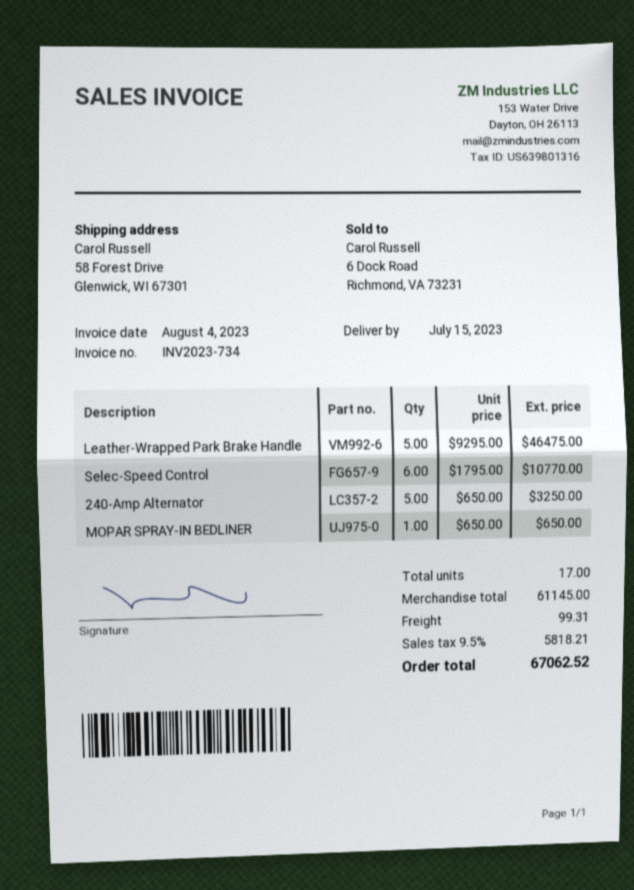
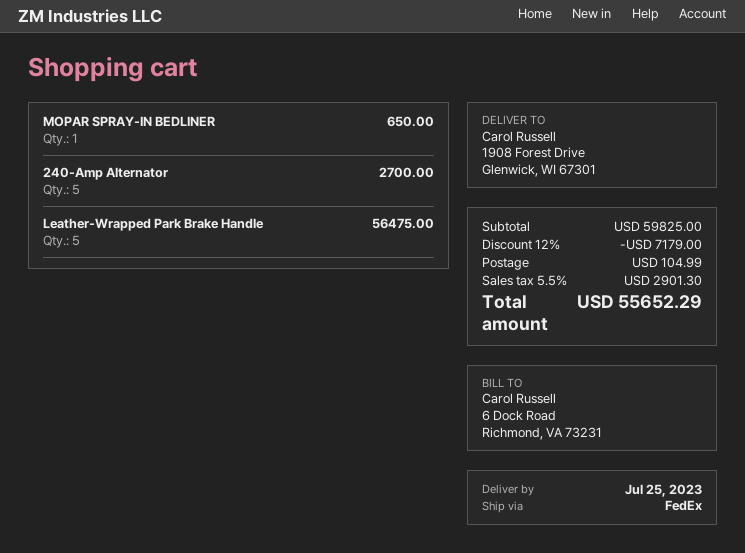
delivery date: 2023-07-15 -> 2023-07-25
ship to: 58 Forest Drive, Glenwick, WI 67301 -> 1908 Forest Drive, Glenwick, WI 67301
Leather-Wrapped Park Brake Handle: 5 for 46475.00 -> 5 for 56475.00
Selec-Speed Control: 6 for 10770.00 -> none
240-Amp Alternator: 5 for 3250.00 -> 5 for 2700.00
subtotal: 61145.00 -> 59825.00
discount: none -> 12% = 7179.00
shipping: 99.31 -> 104.99
tax: 9.5% = 5818.21 -> 5.5% = 2901.30
total: 67062.52 -> 55652.29

